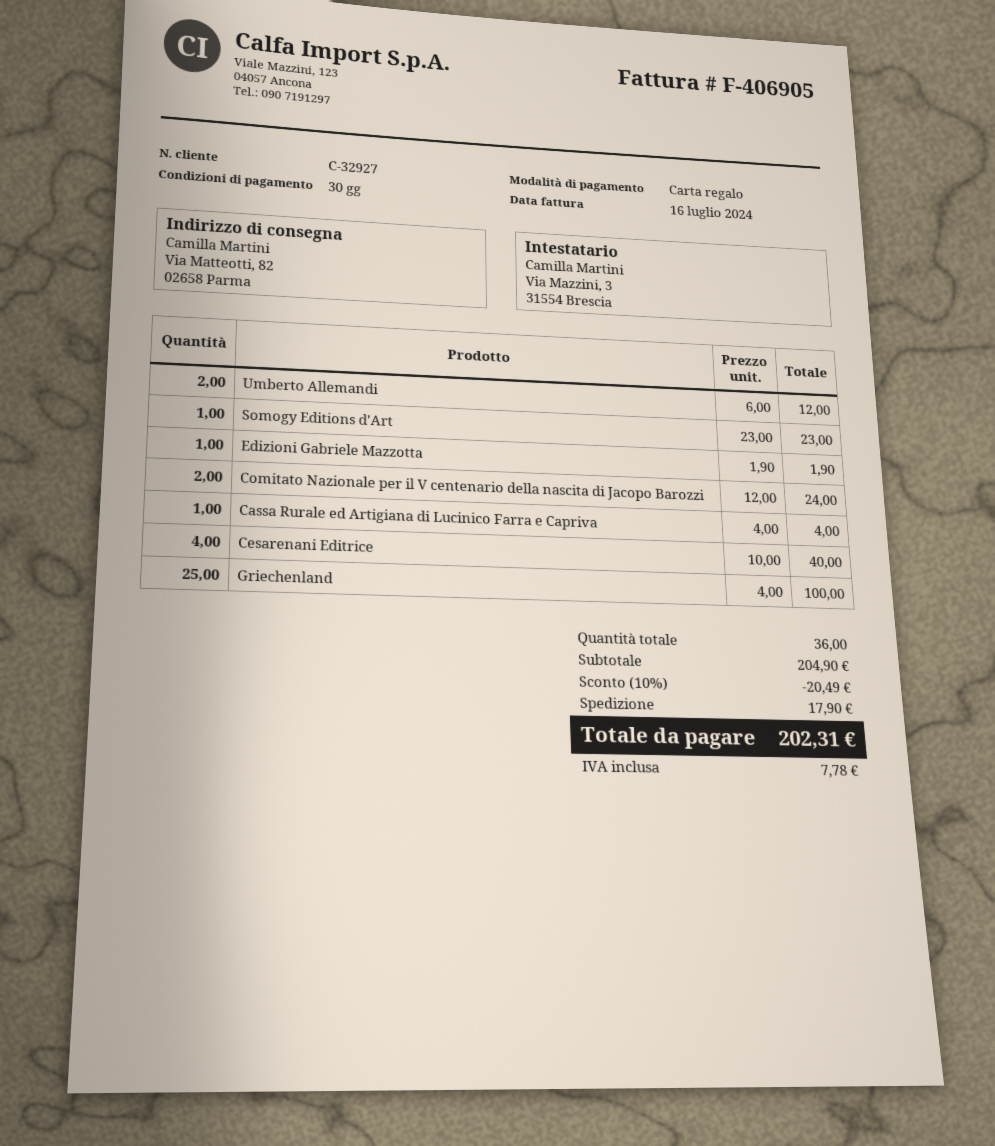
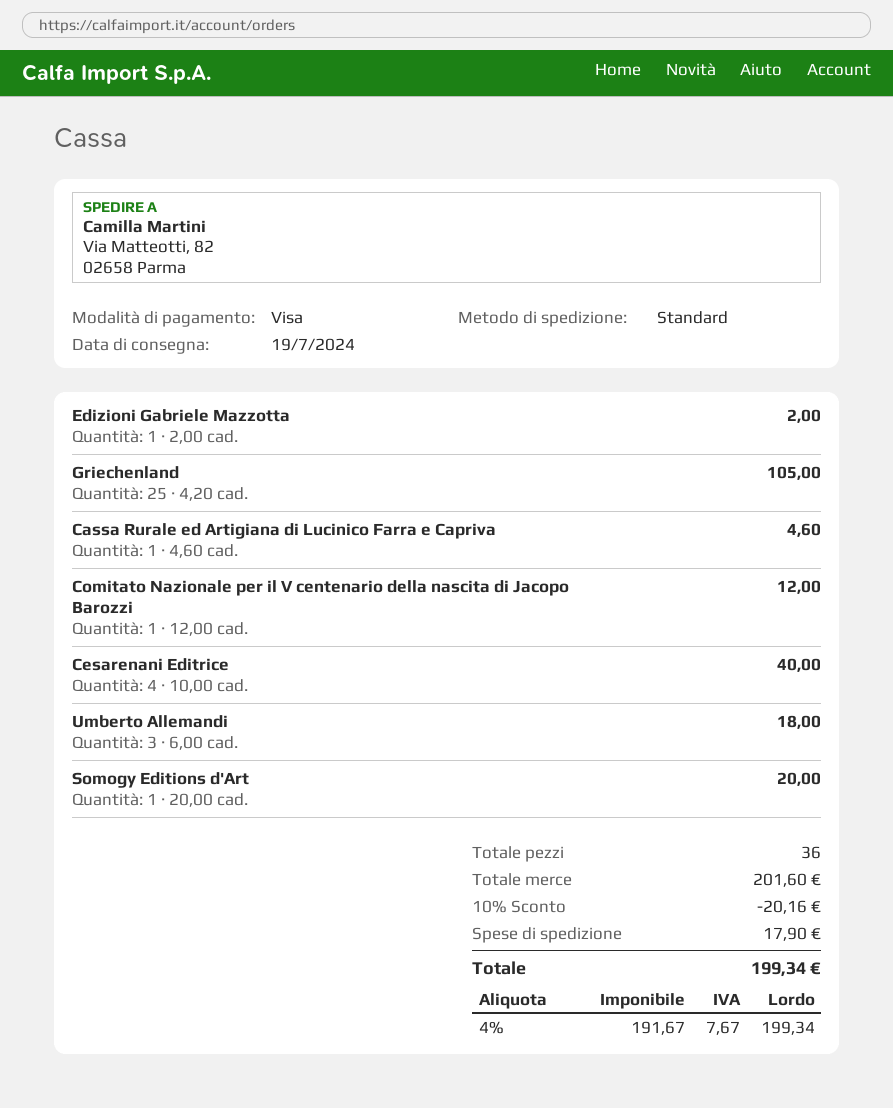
payment method: gift card -> Visa
Umberto Allemandi: 2 x 6.00 = 12.00 -> 3 x 6.00 = 18.00
Somogy Editions d'Art: 1 x 23.00 = 23.00 -> 1 x 20.00 = 20.00
Edizioni Gabriele Mazzotta: 1 x 1.90 = 1.90 -> 1 x 2.00 = 2.00
Comitato Nazionale per il V centenario della nascita di Jacopo Barozzi: 2 x 12.00 = 24.00 -> 1 x 12.00 = 12.00
Cassa Rurale ed Artigiana di Lucinico Farra e Capriva: 1 x 4.00 = 4.00 -> 1 x 4.60 = 4.60
Griechenland: 25 x 4.00 = 100.00 -> 25 x 4.20 = 105.00
subtotal: 204.90 -> 201.60
discount: 10% = 20.49 -> 10% = 20.16
tax: 7.78 -> 7.67
total: 202.31 -> 199.34

